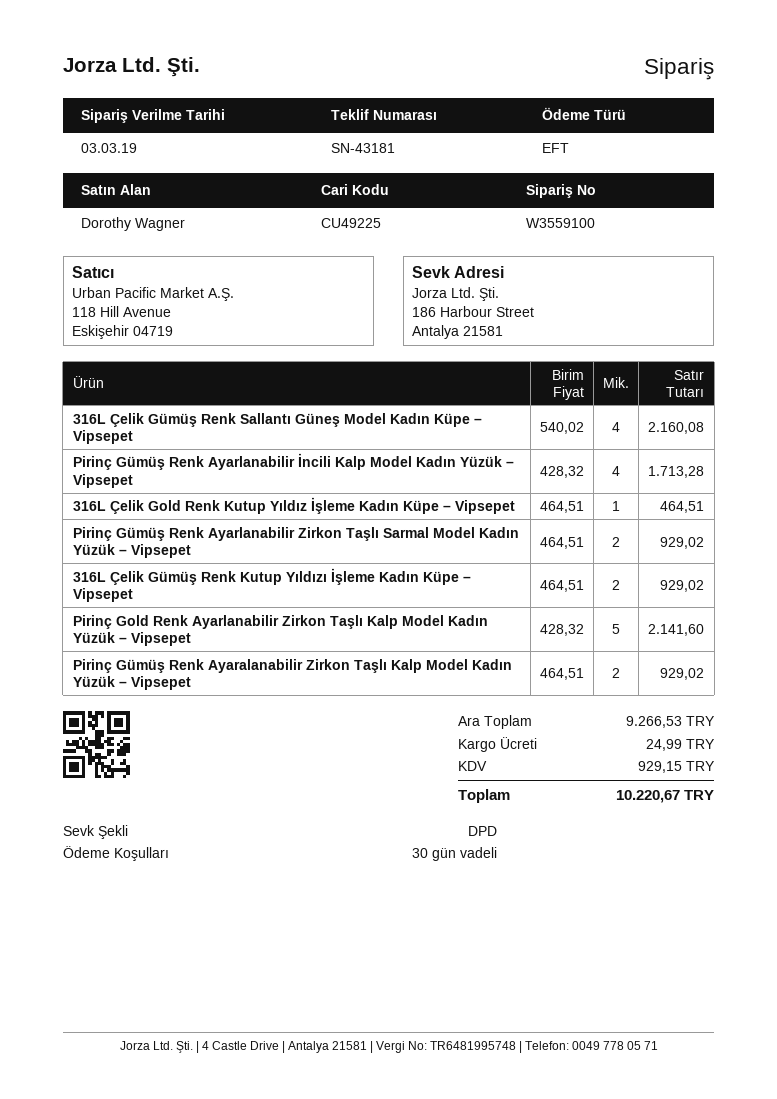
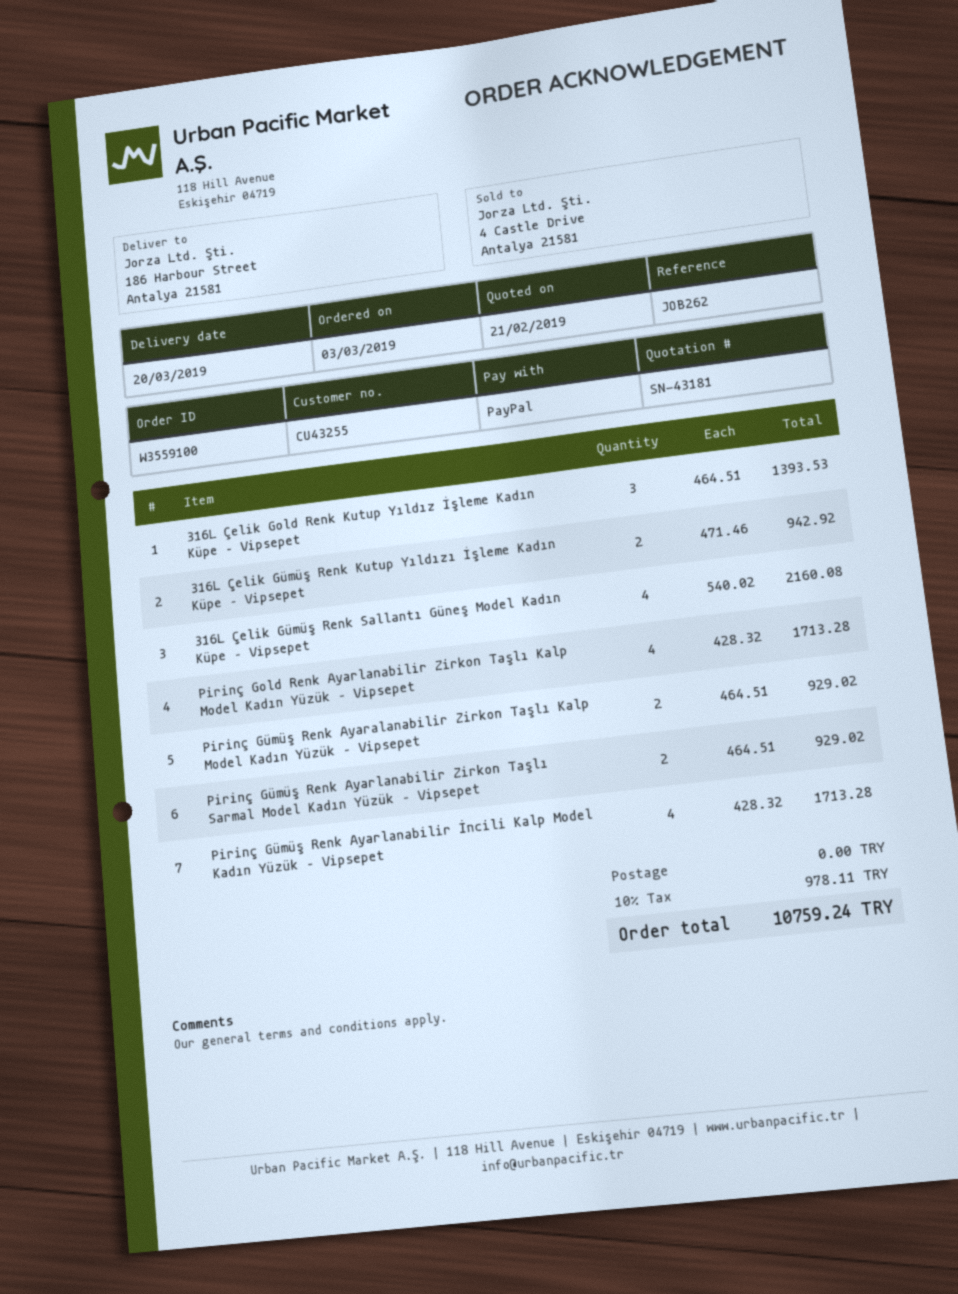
customer number: CU49225 -> CU43255
payment method: bank transfer -> PayPal
316L Çelik Gold Renk Kutup Yıldız İşleme Kadın Küpe – Vipsepet: 1 x 464.51 = 464.51 -> 3 x 464.51 = 1393.53
316L Çelik Gümüş Renk Kutup Yıldızı İşleme Kadın Küpe – Vipsepet: 2 x 464.51 = 929.02 -> 2 x 471.46 = 942.92
Pirinç Gold Renk Ayarlanabilir Zirkon Taşlı Kalp Model Kadın Yüzük – Vipsepet: 5 x 428.32 = 2141.60 -> 4 x 428.32 = 1713.28
shipping: 24.99 -> 0.00
tax: 929.15 -> 978.11
total: 10220.67 -> 10759.24

